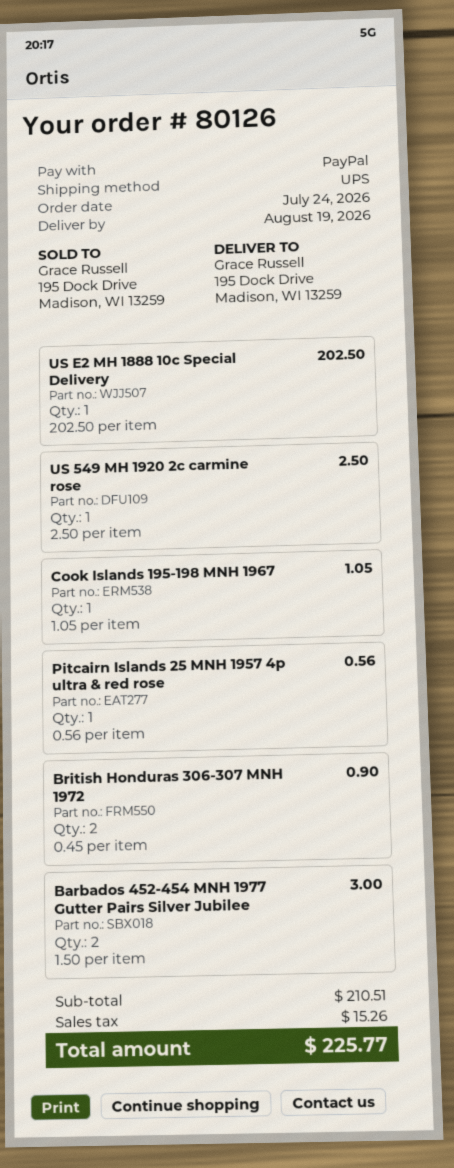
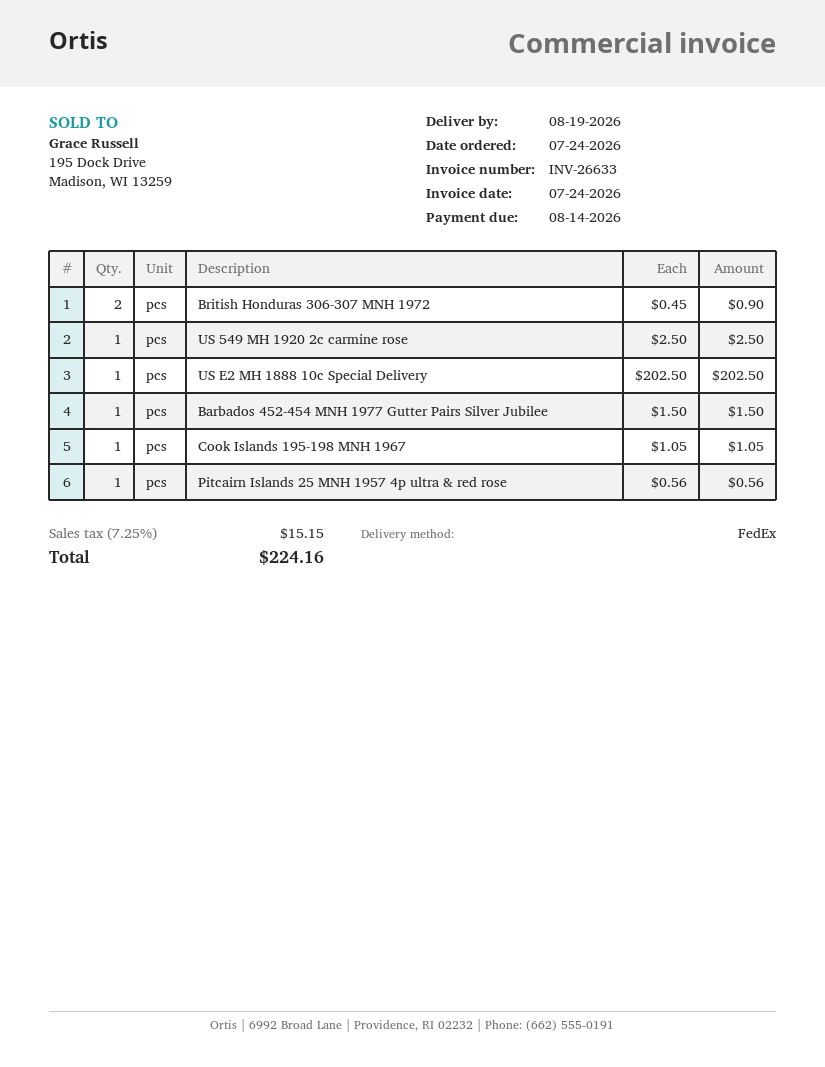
shipping method: UPS -> FedEx
Barbados 452-454 MNH 1977 Gutter Pairs Silver Jubilee: 2 x 1.50 = 3.00 -> 1 x 1.50 = 1.50
tax: 15.26 -> 15.15
total: 225.77 -> 224.16

